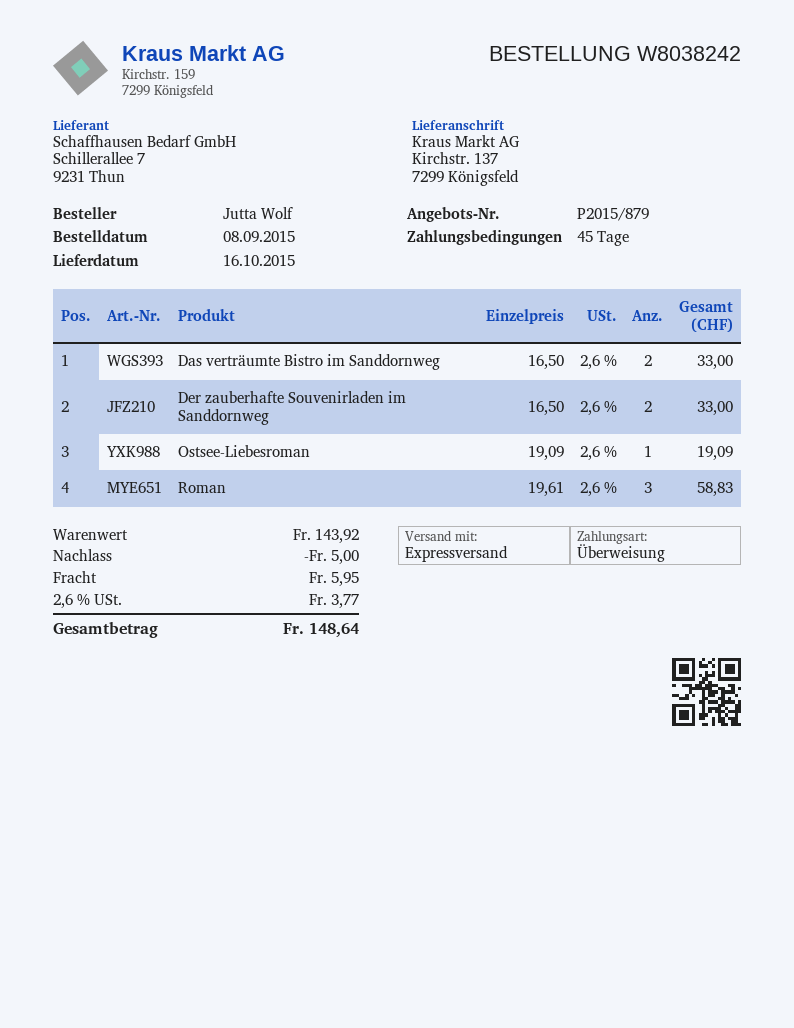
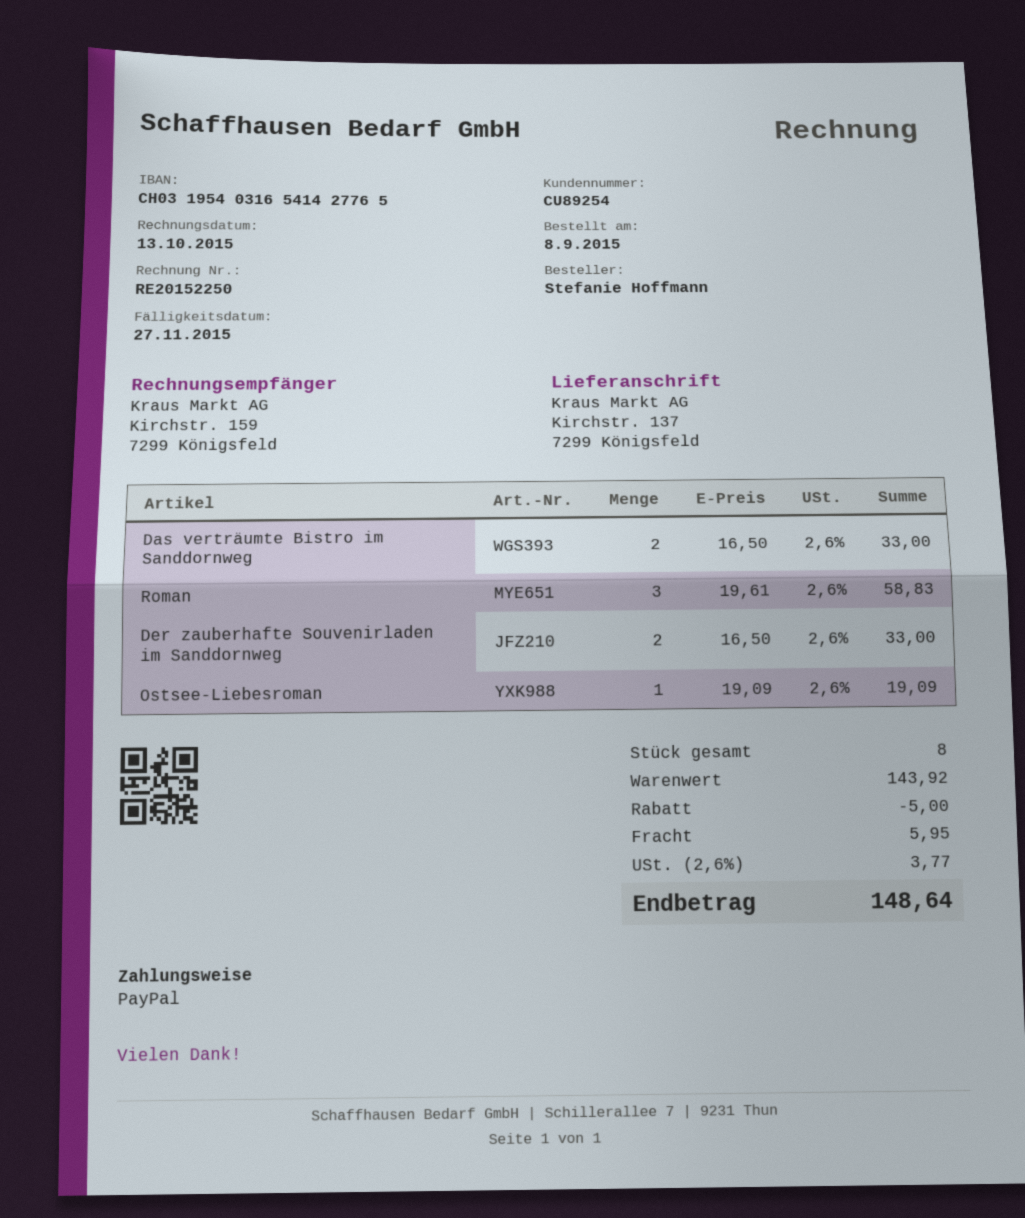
ordered by: Jutta Wolf -> Stefanie Hoffmann
payment method: bank transfer -> PayPal

